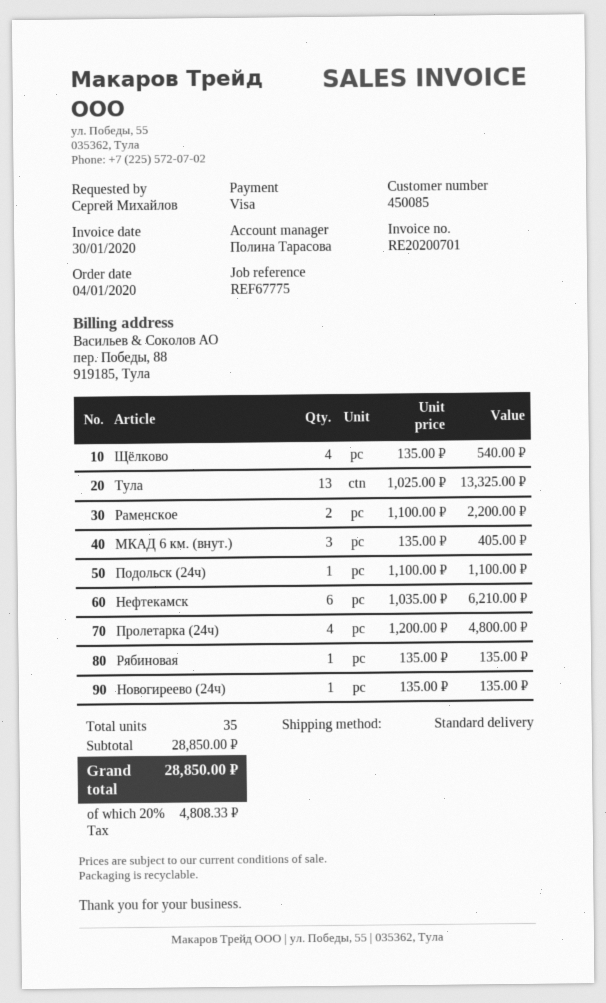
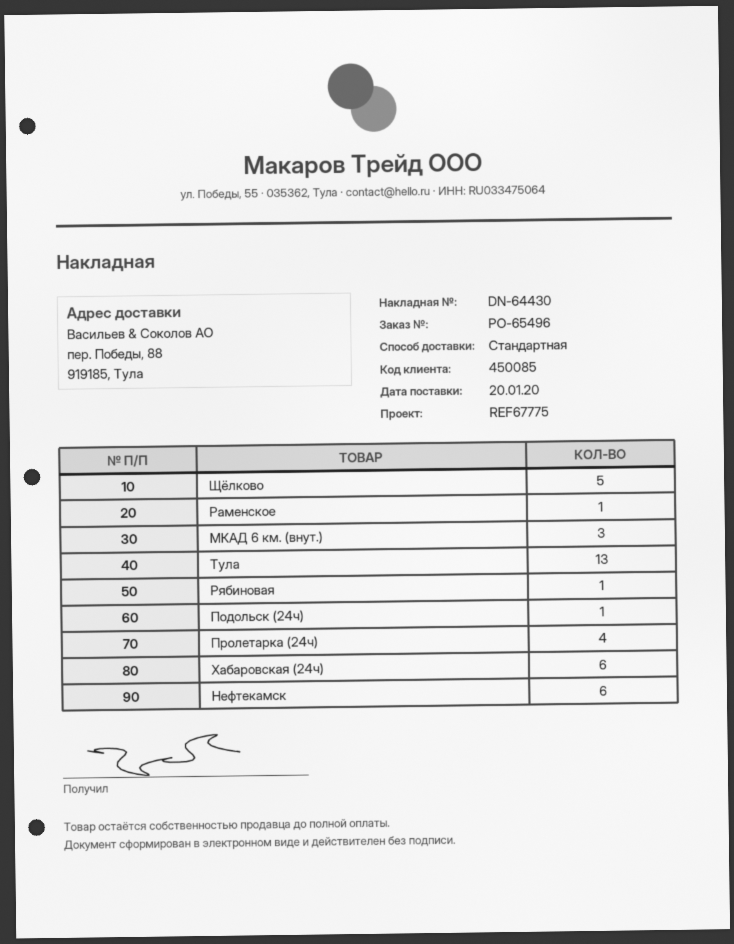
Щёлково: 4 -> 5
Раменское: 2 -> 1
Новогиреево (24ч): 1 -> none
Хабаровская (24ч): none -> 6

